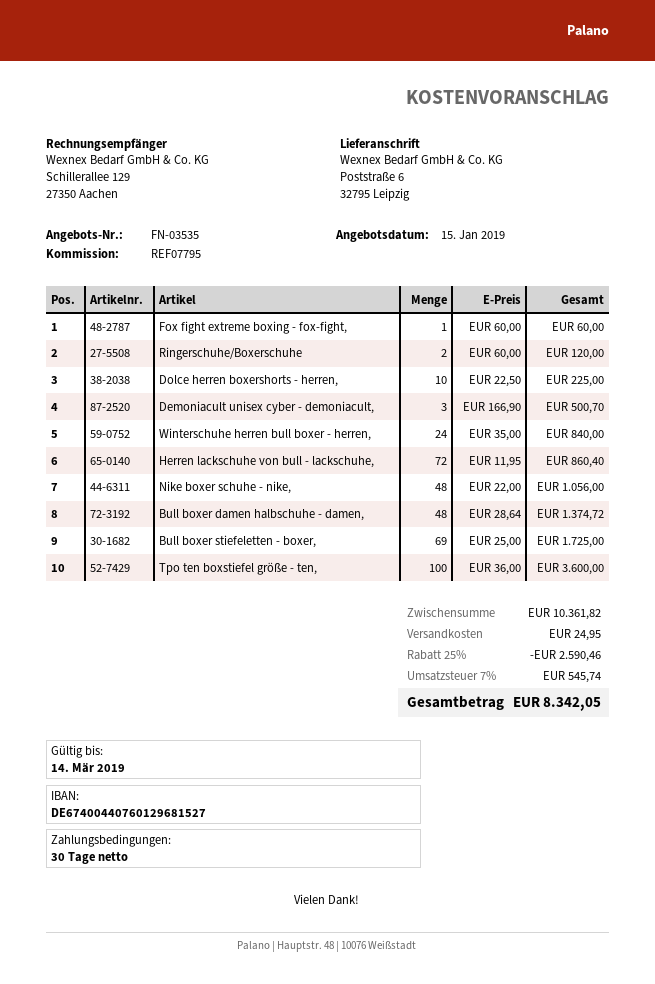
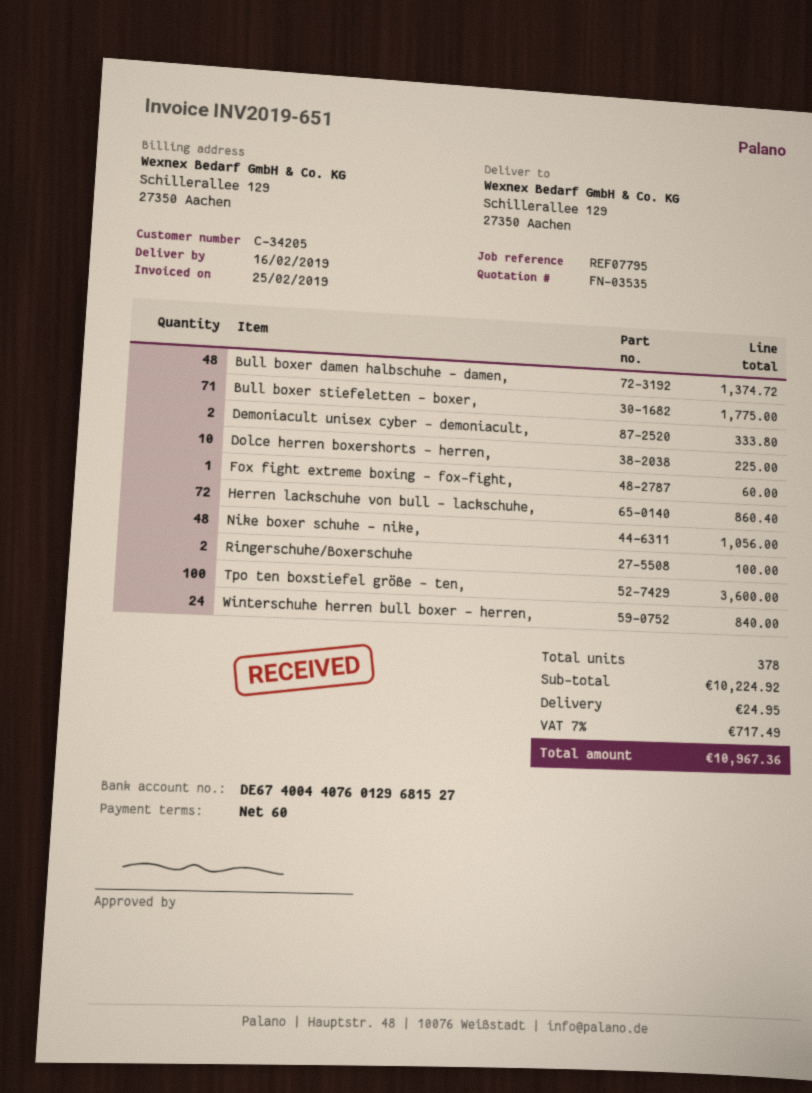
payment terms: 30 days -> 60 days
ship to: Poststraße 6, 32795 Leipzig -> Schillerallee 129, 27350 Aachen
Ringerschuhe/Boxerschuhe: 2 for 120.00 -> 2 for 100.00
Demoniacult unisex cyber - demoniacult,: 3 for 500.70 -> 2 for 333.80
Bull boxer stiefeletten - boxer,: 69 for 1725.00 -> 71 for 1775.00
subtotal: 10361.82 -> 10224.92
discount: 25% = 2590.46 -> none
tax: 7% = 545.74 -> 7% = 717.49
total: 8342.05 -> 10967.36

